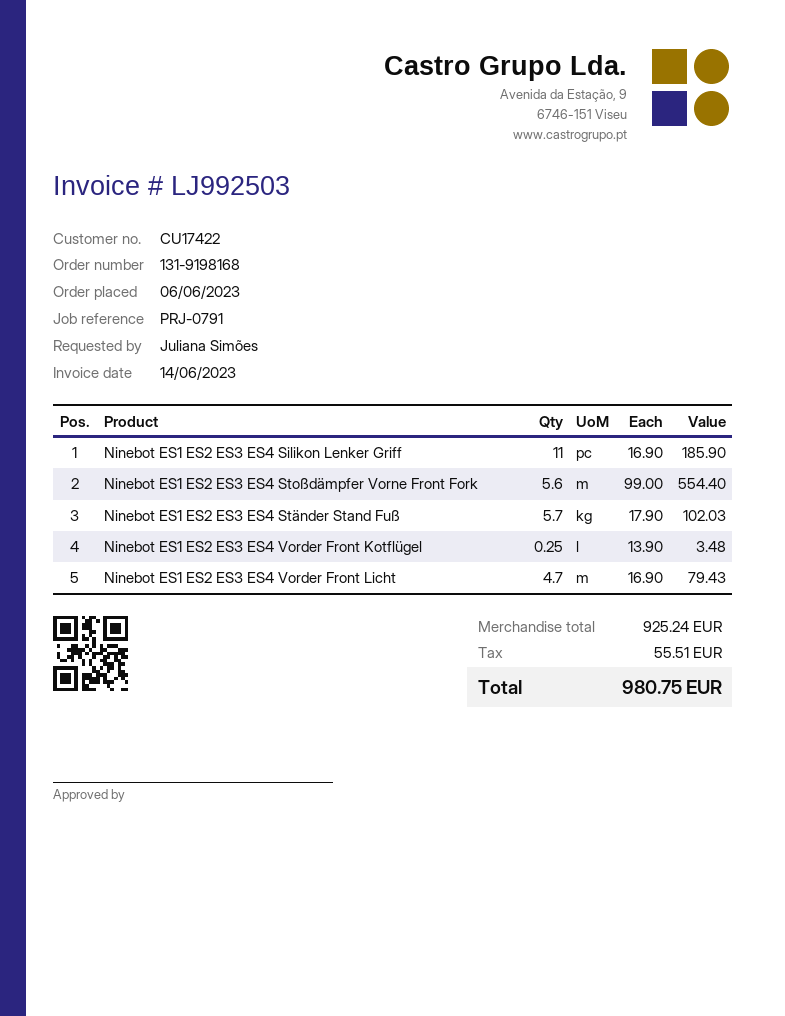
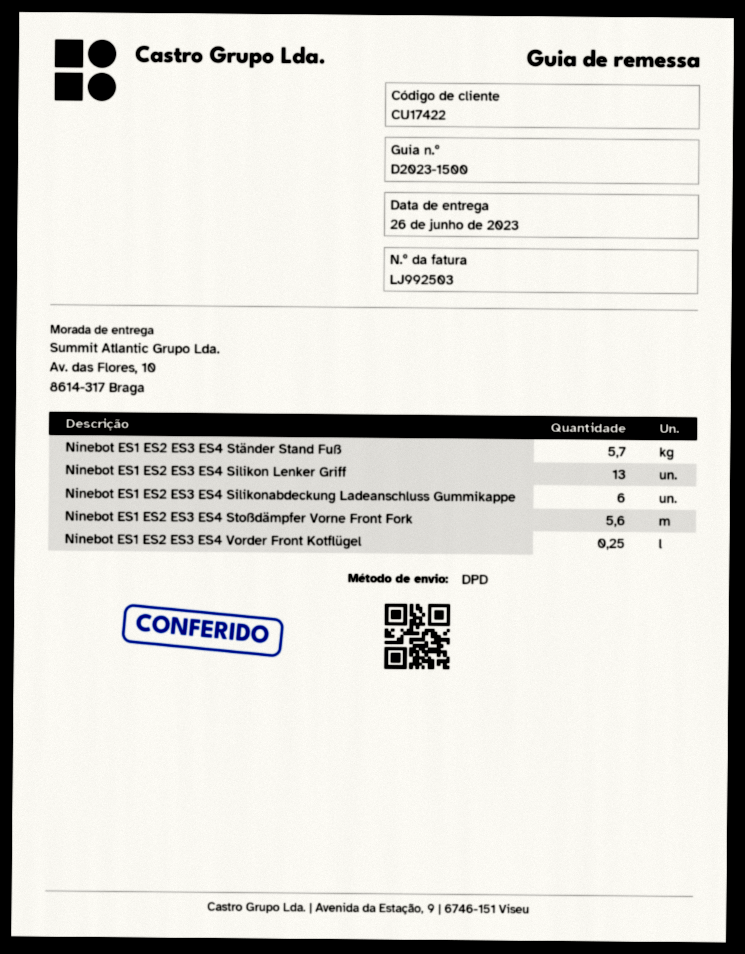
Ninebot ES1 ES2 ES3 ES4 Silikon Lenker Griff: 11 -> 13
Ninebot ES1 ES2 ES3 ES4 Vorder Front Licht: 4.7 -> none
Ninebot ES1 ES2 ES3 ES4 Silikonabdeckung Ladeanschluss Gummikappe: none -> 6

